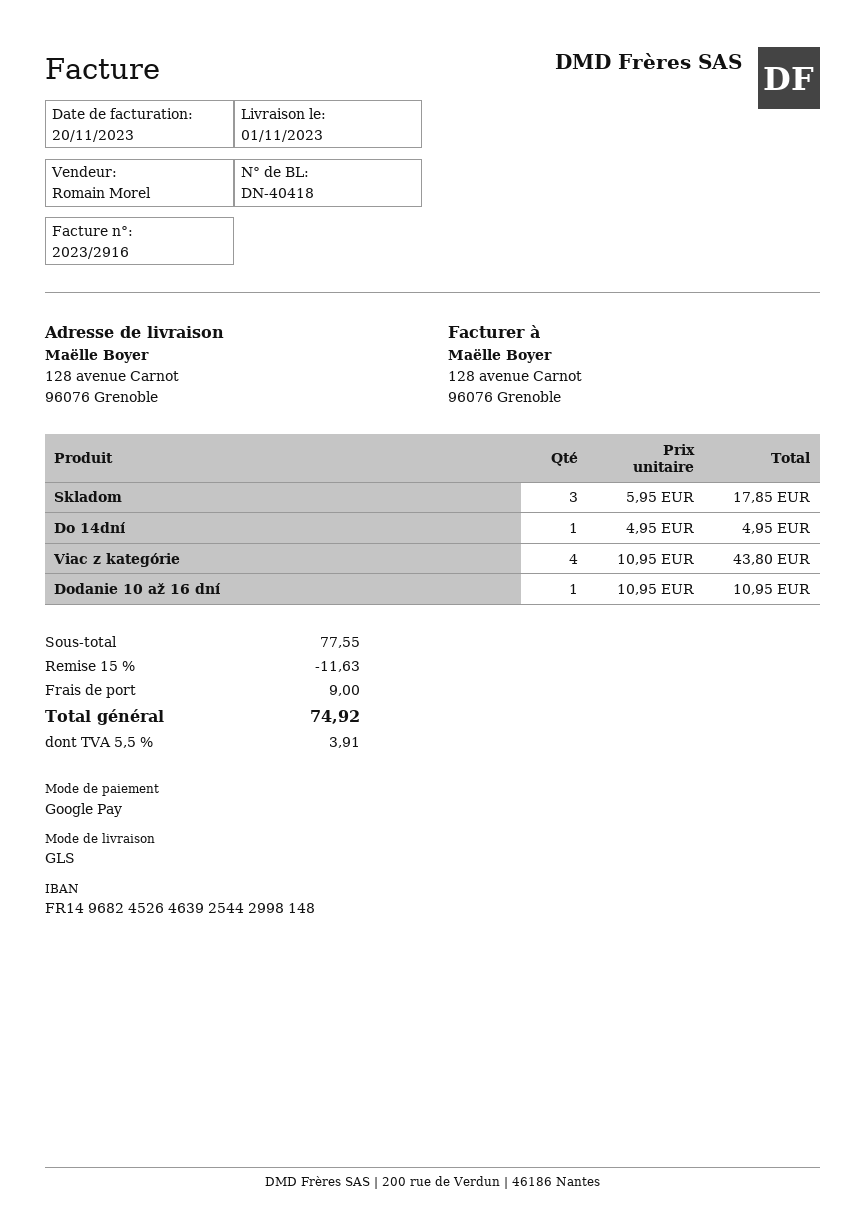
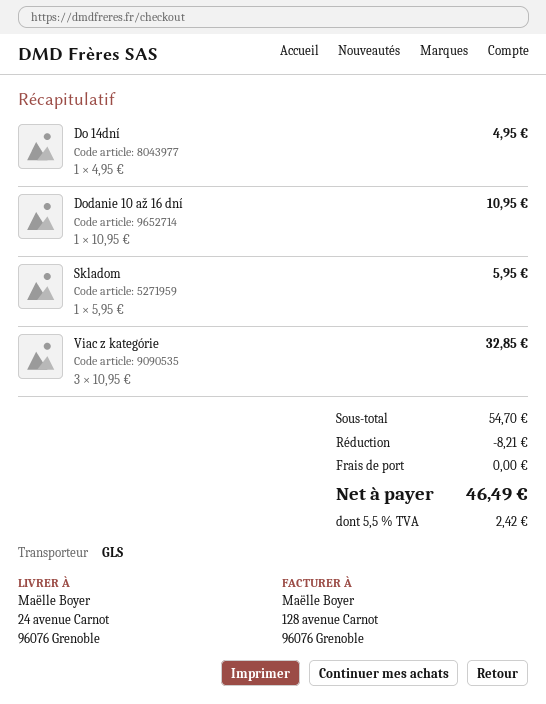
ship to: 128 avenue Carnot, 96076 Grenoble -> 24 avenue Carnot, 96076 Grenoble
Skladom: 3 x 5.95 = 17.85 -> 1 x 5.95 = 5.95
Viac z kategórie: 4 x 10.95 = 43.80 -> 3 x 10.95 = 32.85
subtotal: 77.55 -> 54.70
discount: 11.63 -> 8.21
shipping: 9.00 -> 0.00
tax: 5.5% = 3.91 -> 5.5% = 2.42
total: 74.92 -> 46.49

